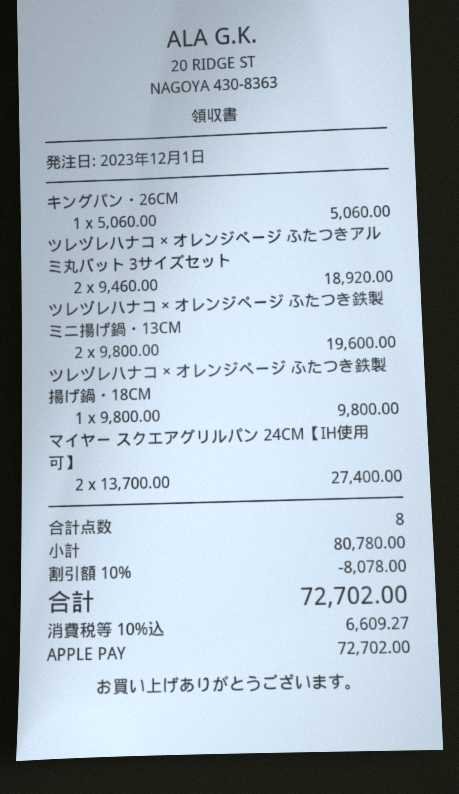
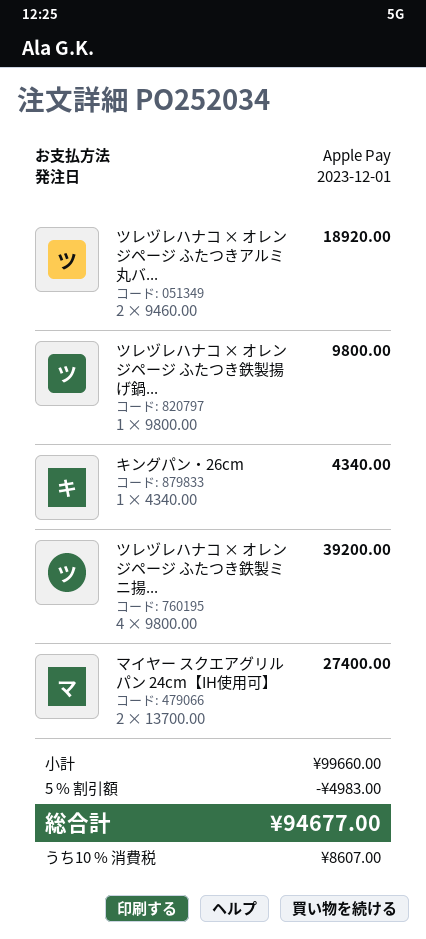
キングパン・26CM: 1 x 5060.00 = 5060.00 -> 1 x 4340.00 = 4340.00
ツレヅレハナコ × オレンジページ ふたつき鉄製ミニ揚げ鍋・13CM: 2 x 9800.00 = 19600.00 -> 4 x 9800.00 = 39200.00
subtotal: 80780.00 -> 99660.00
discount: 10% = 8078.00 -> 5% = 4983.00
tax: 10% = 6609.27 -> 10% = 8607.00
total: 72702.00 -> 94677.00

